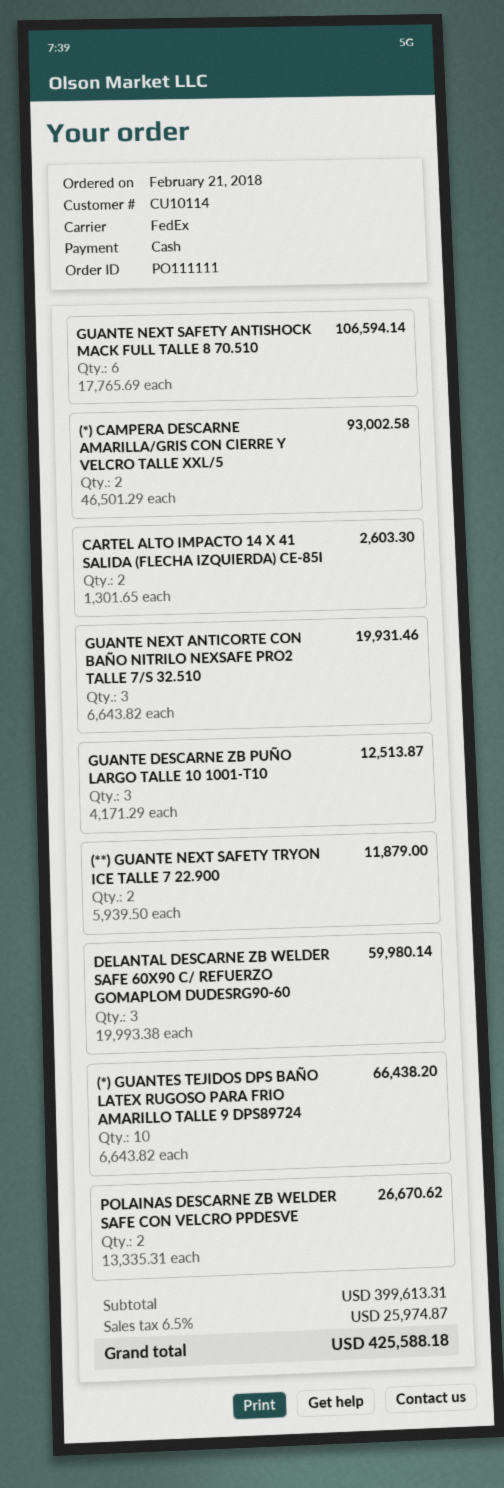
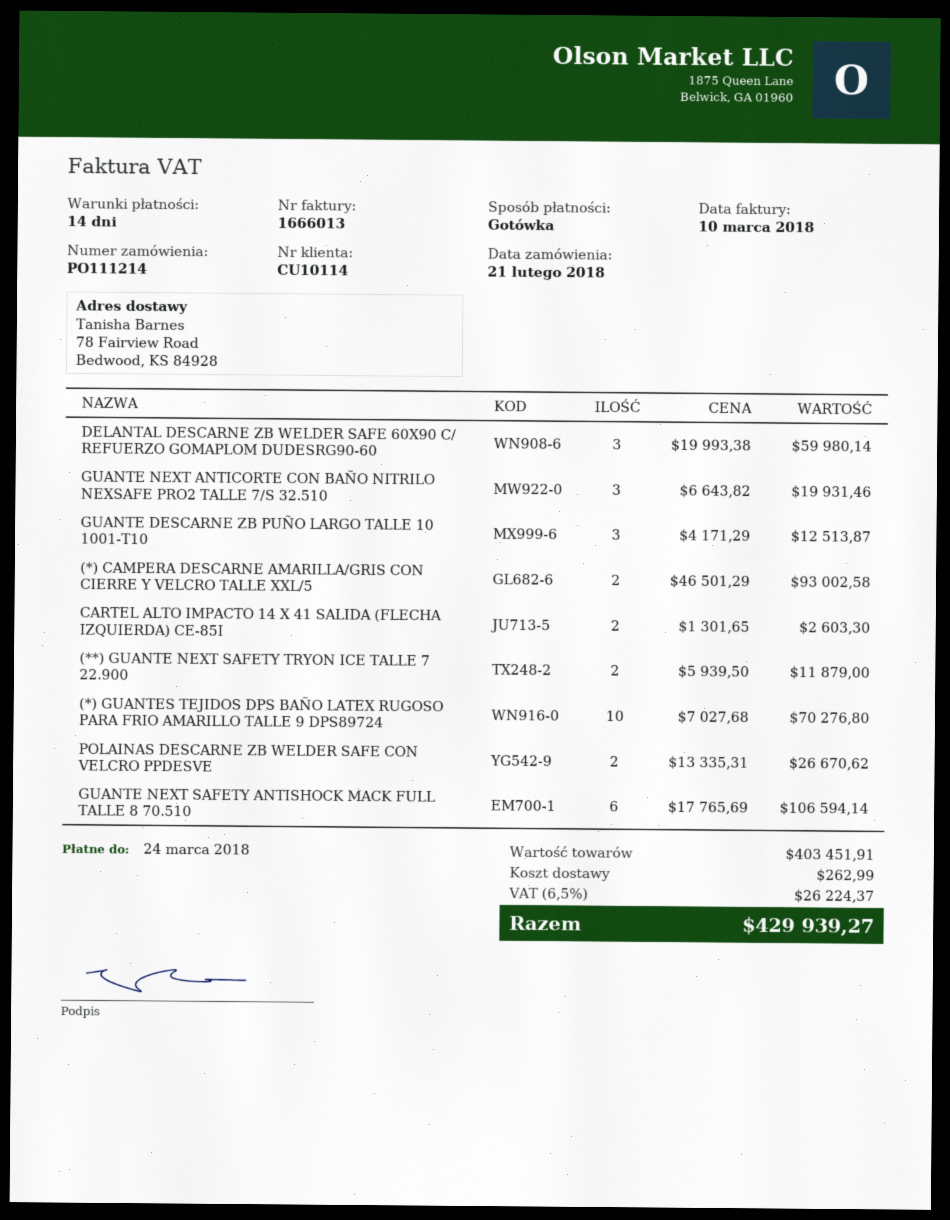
order number: PO111111 -> PO111214
(*) GUANTES TEJIDOS DPS BAÑO LATEX RUGOSO PARA FRIO AMARILLO TALLE 9 DPS89724: 10 x 6643.82 = 66438.20 -> 10 x 7027.68 = 70276.80
subtotal: 399613.31 -> 403451.91
shipping: none -> 262.99
tax: 6.5% = 25974.87 -> 6.5% = 26224.37
total: 425588.18 -> 429939.27

